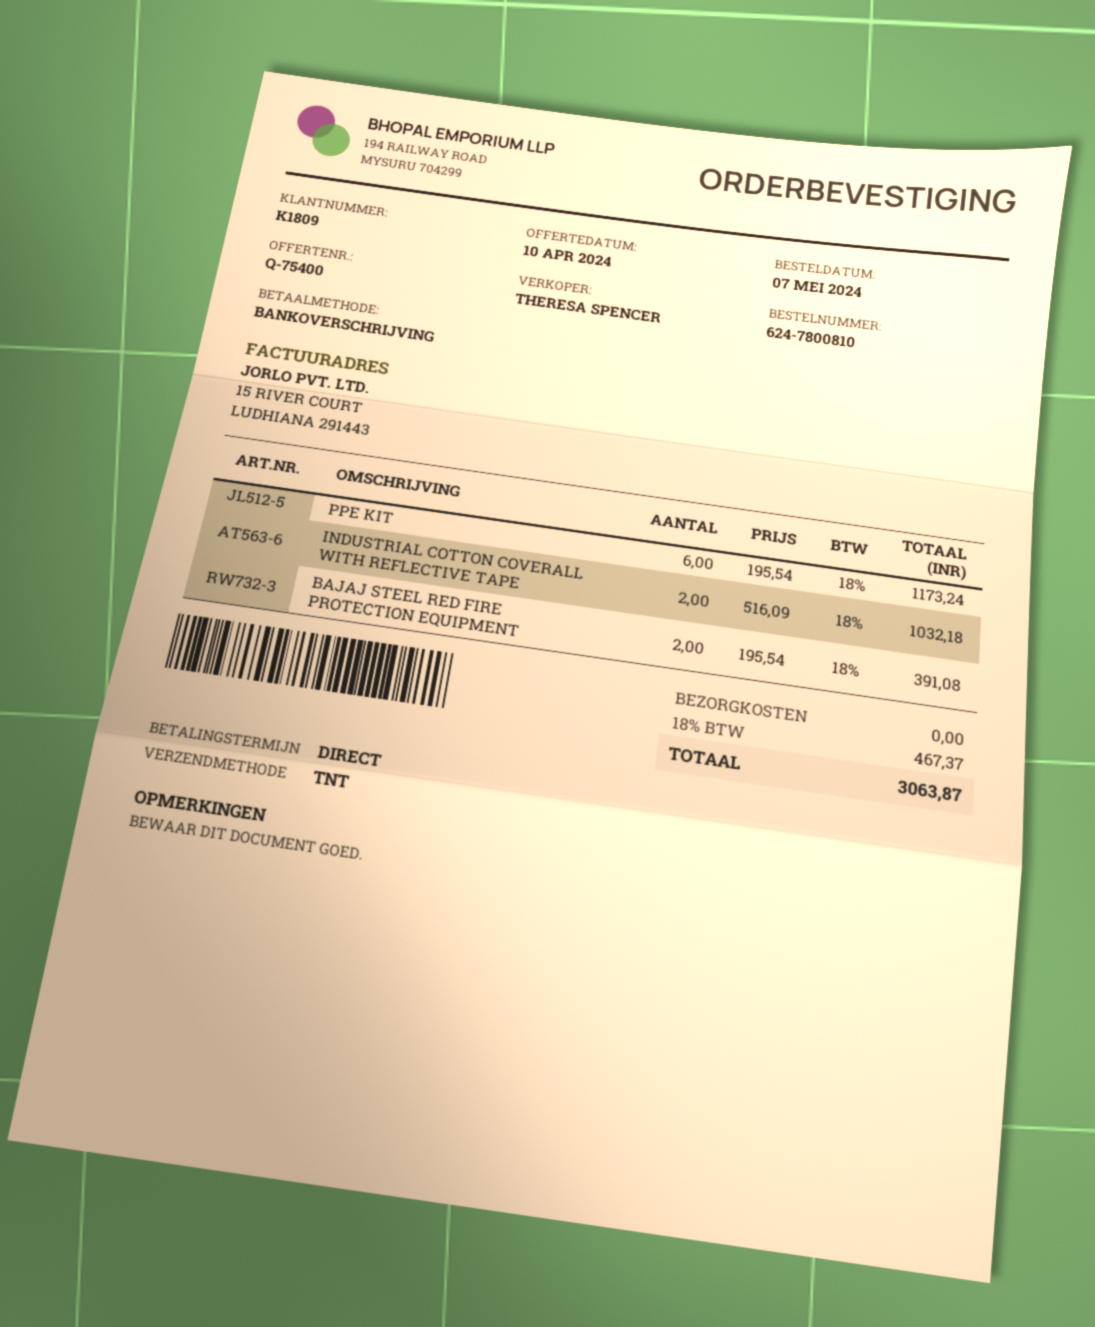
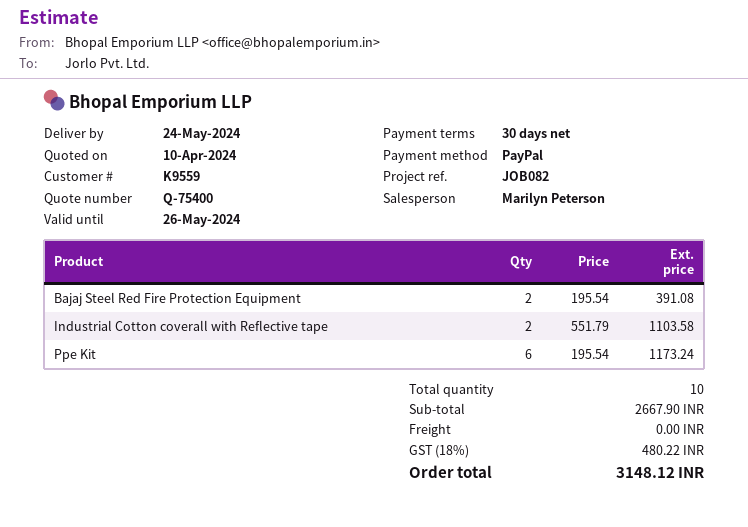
payment terms: on receipt -> 30 days
customer number: K1809 -> K9559
sales rep: THERESA SPENCER -> Marilyn Peterson
payment method: bank transfer -> PayPal
INDUSTRIAL COTTON COVERALL WITH REFLECTIVE TAPE: 2 x 516.09 = 1032.18 -> 2 x 551.79 = 1103.58
tax: 18% = 467.37 -> 18% = 480.22
total: 3063.87 -> 3148.12

